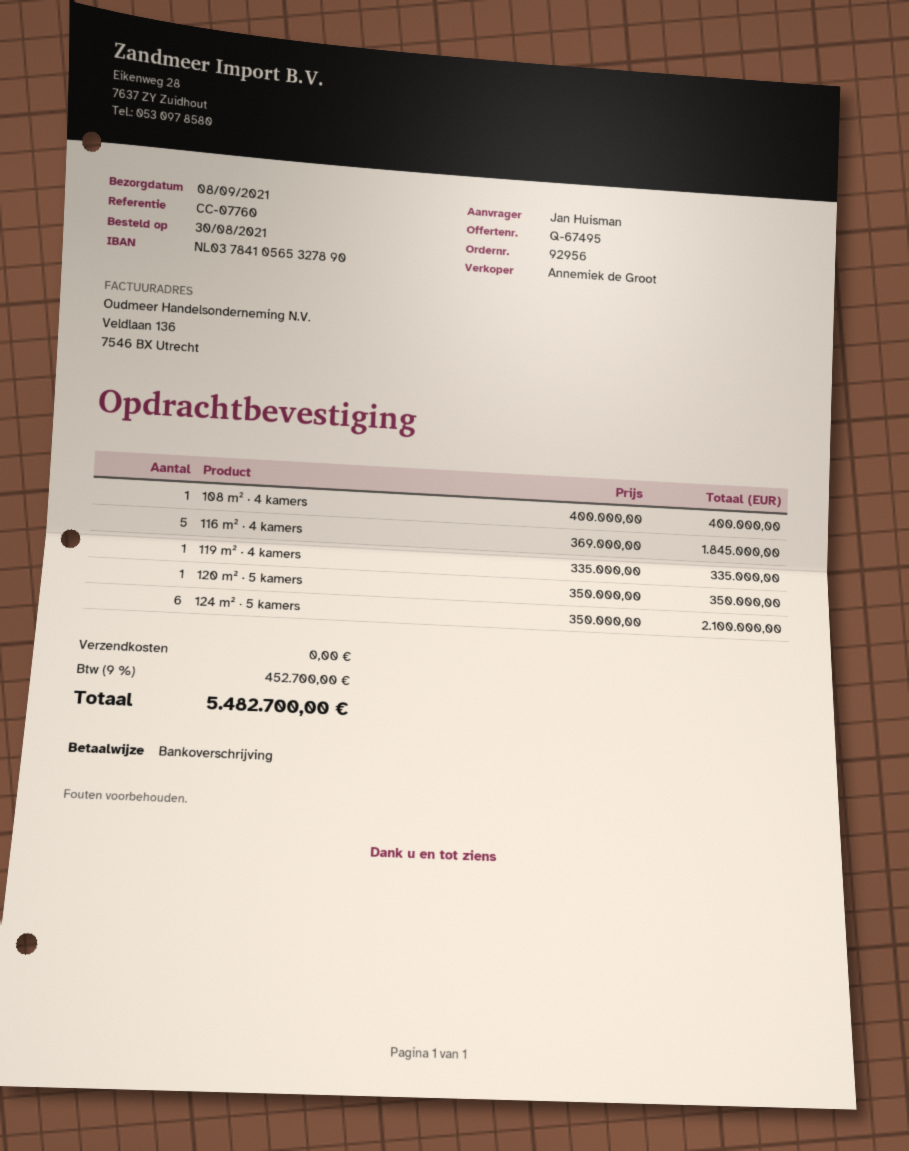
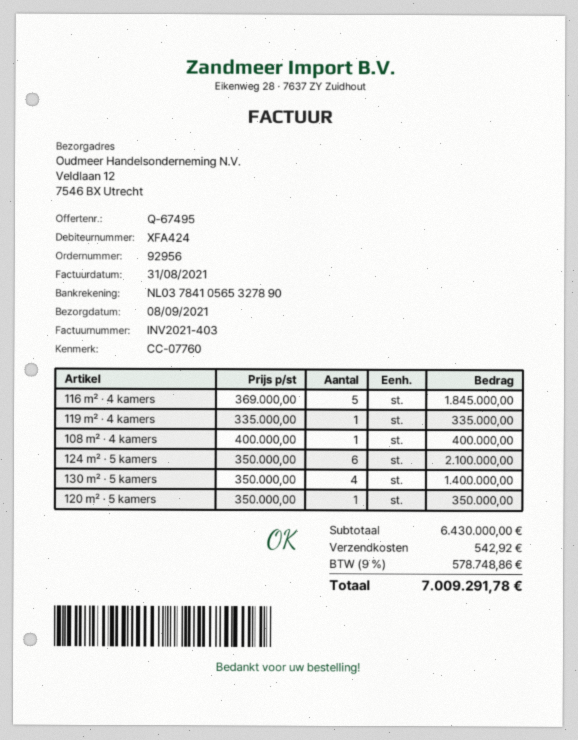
130 m² · 5 kamers: none -> 4 x 350000.00 = 1400000.00
shipping: 0.00 -> 542.92
tax: 9% = 452700.00 -> 9% = 578748.86
total: 5482700.00 -> 7009291.78

